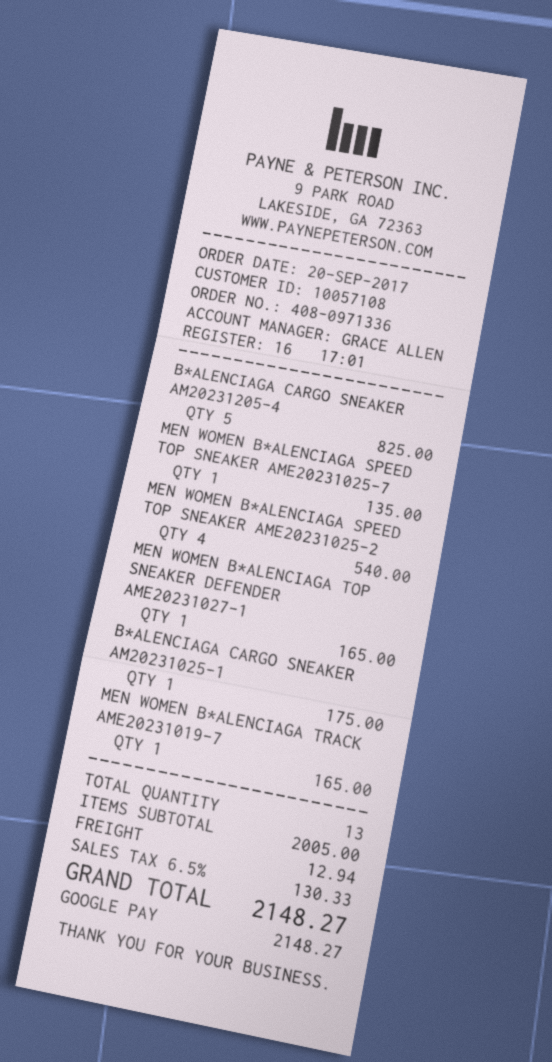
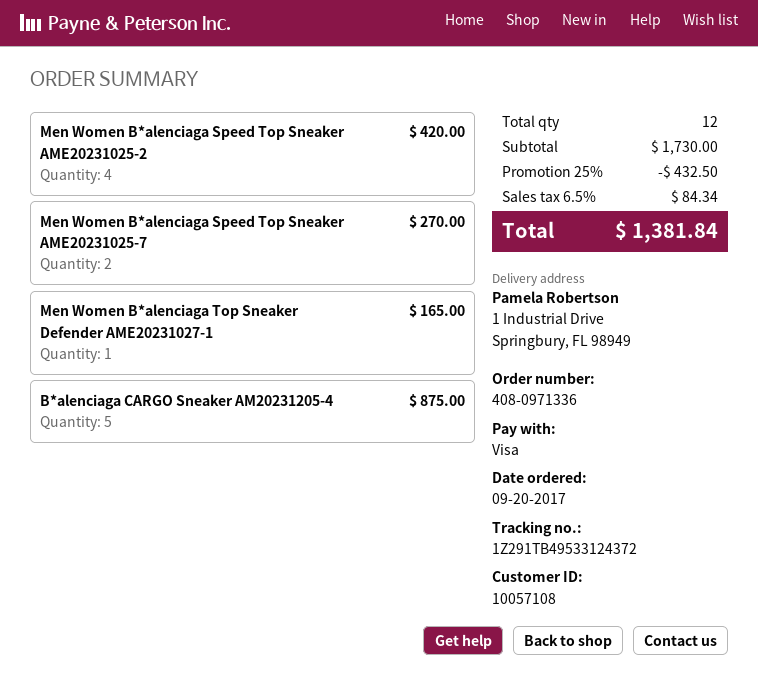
payment method: Google Pay -> Visa
B*ALENCIAGA CARGO SNEAKER AM20231205-4: 5 for 825.00 -> 5 for 875.00
MEN WOMEN B*ALENCIAGA SPEED TOP SNEAKER AME20231025-7: 1 for 135.00 -> 2 for 270.00
MEN WOMEN B*ALENCIAGA SPEED TOP SNEAKER AME20231025-2: 4 for 540.00 -> 4 for 420.00
B*ALENCIAGA CARGO SNEAKER AM20231025-1: 1 for 175.00 -> none
MEN WOMEN B*ALENCIAGA TRACK AME20231019-7: 1 for 165.00 -> none
total quantity: 13 -> 12
subtotal: 2005.00 -> 1730.00
discount: none -> 25% = 432.50
shipping: 12.94 -> none
tax: 6.5% = 130.33 -> 6.5% = 84.34
total: 2148.27 -> 1381.84

